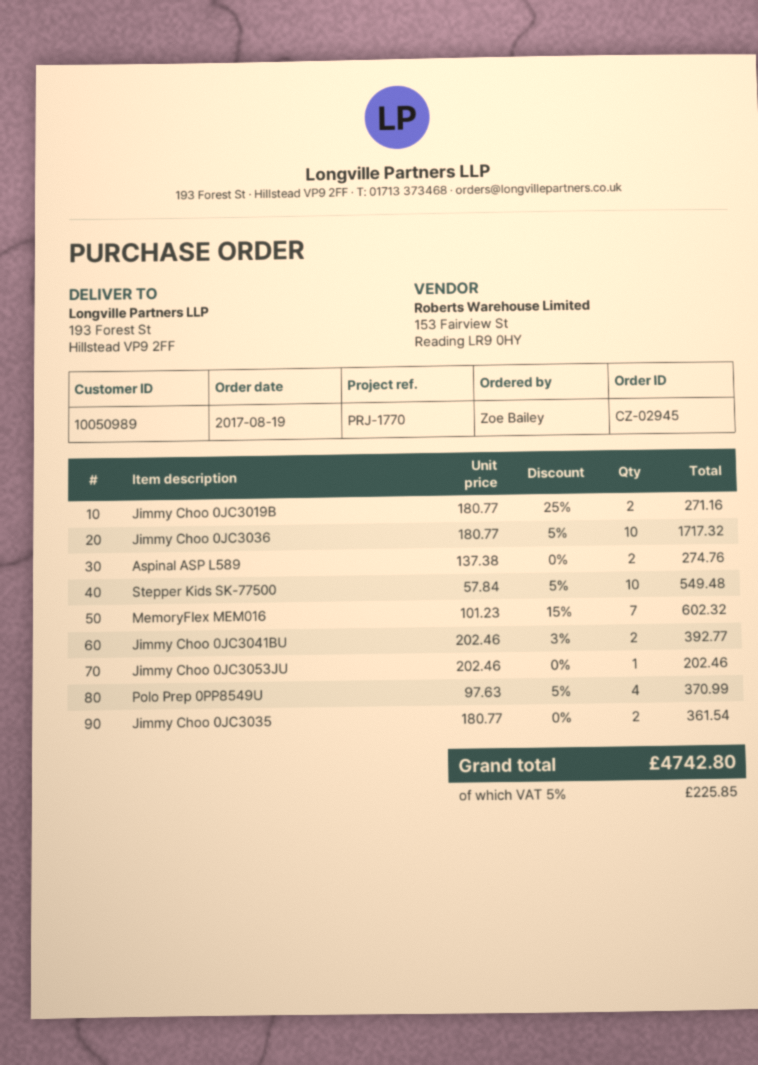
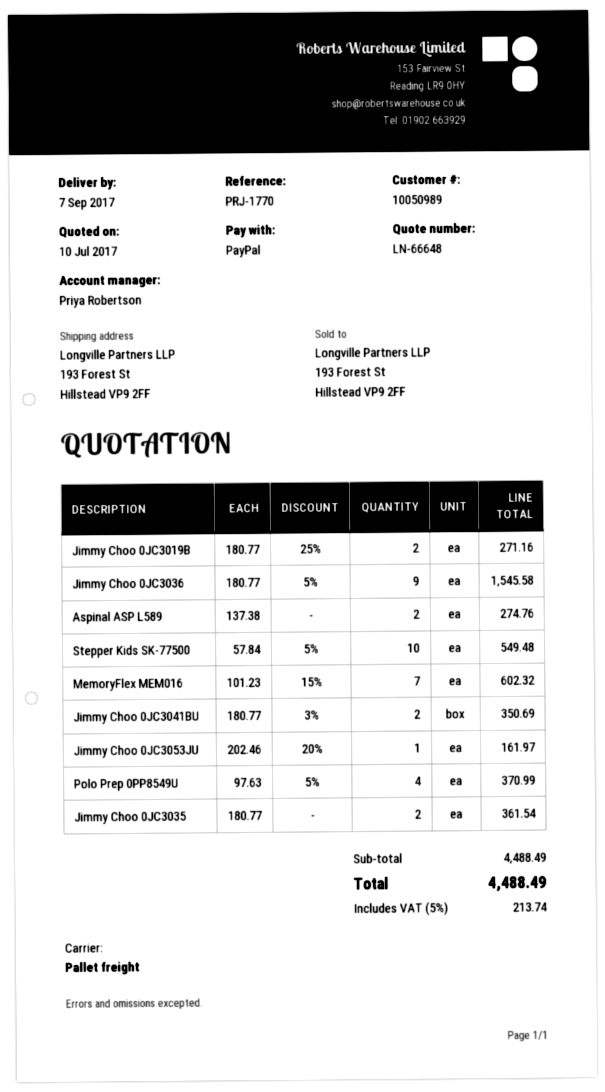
Jimmy Choo 0JC3036: 10 x 180.77 - 5% = 1717.32 -> 9 x 180.77 - 5% = 1545.58
Jimmy Choo 0JC3041BU: 2 x 202.46 - 3% = 392.77 -> 2 x 180.77 - 3% = 350.69
Jimmy Choo 0JC3053JU: 1 x 202.46 = 202.46 -> 1 x 202.46 - 20% = 161.97
tax: 5% = 225.85 -> 5% = 213.74
total: 4742.80 -> 4488.49

